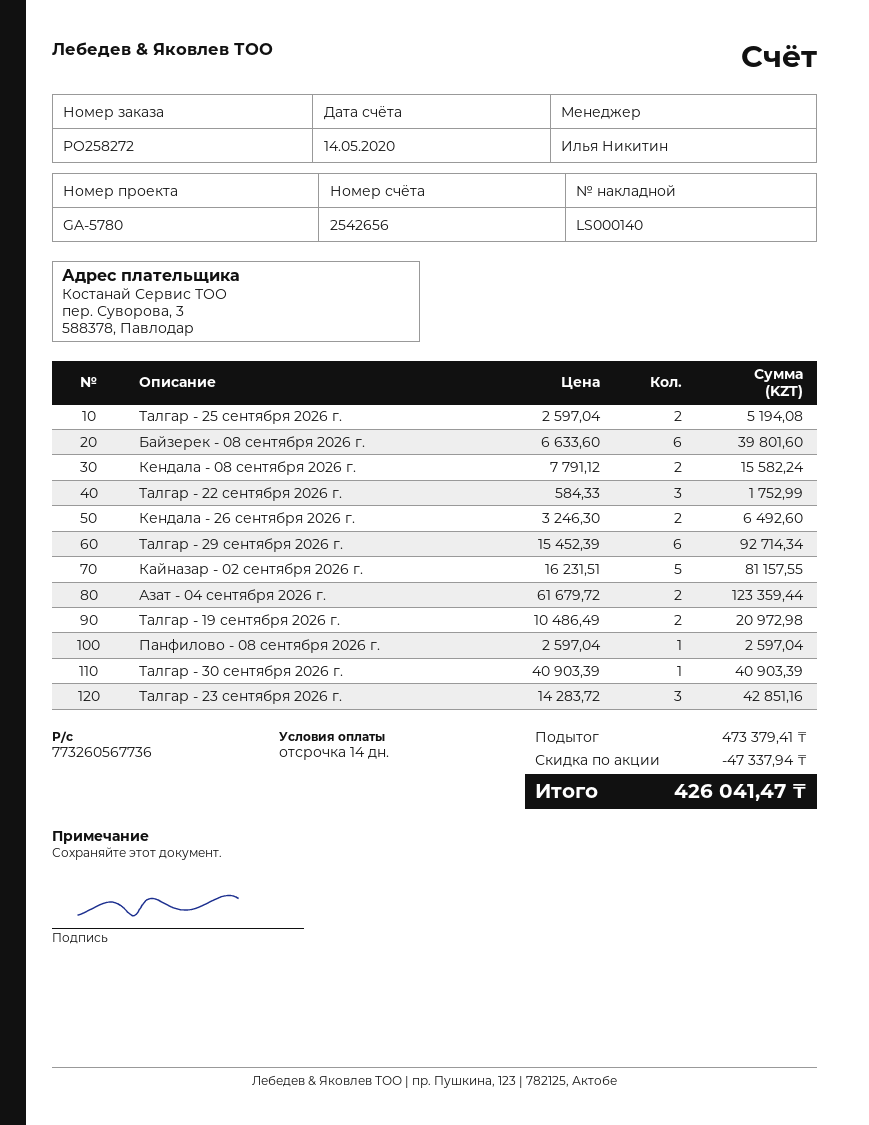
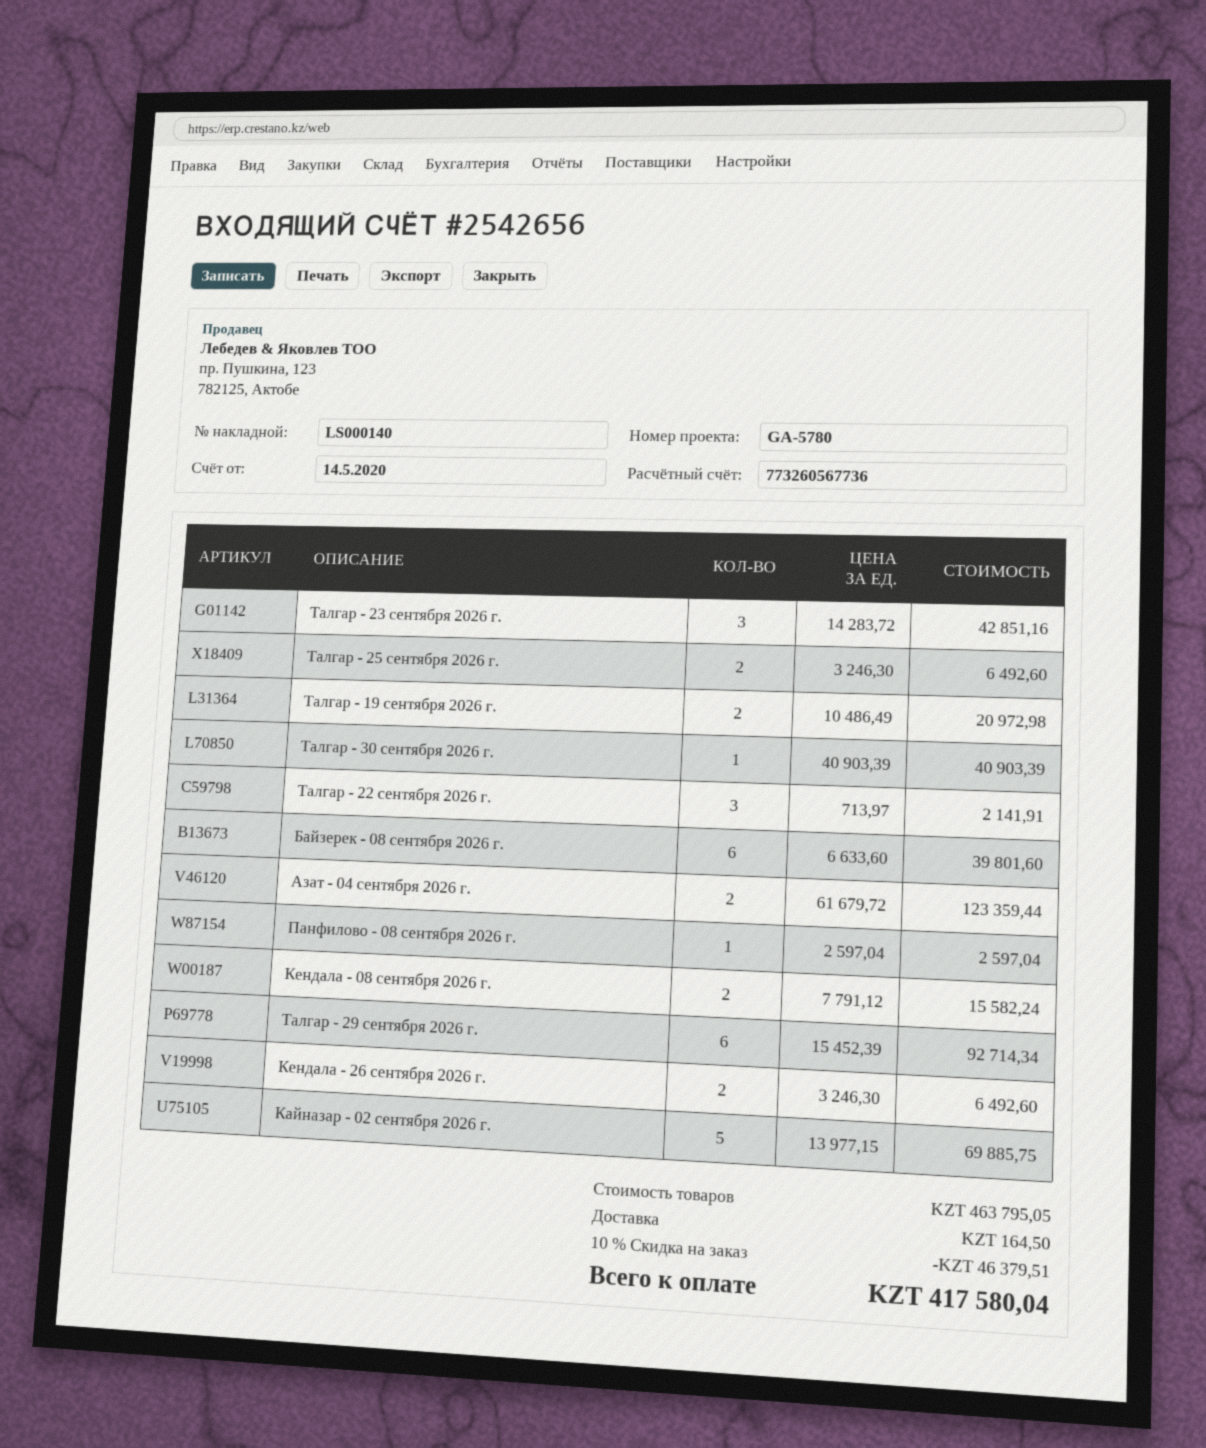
Талгар - 25 сентября 2026 г.: 2 x 2597.04 = 5194.08 -> 2 x 3246.30 = 6492.60
Талгар - 22 сентября 2026 г.: 3 x 584.33 = 1752.99 -> 3 x 713.97 = 2141.91
Кайназар - 02 сентября 2026 г.: 5 x 16231.51 = 81157.55 -> 5 x 13977.15 = 69885.75
subtotal: 473379.41 -> 463795.05
discount: 47337.94 -> 46379.51
shipping: none -> 164.50
total: 426041.47 -> 417580.04

